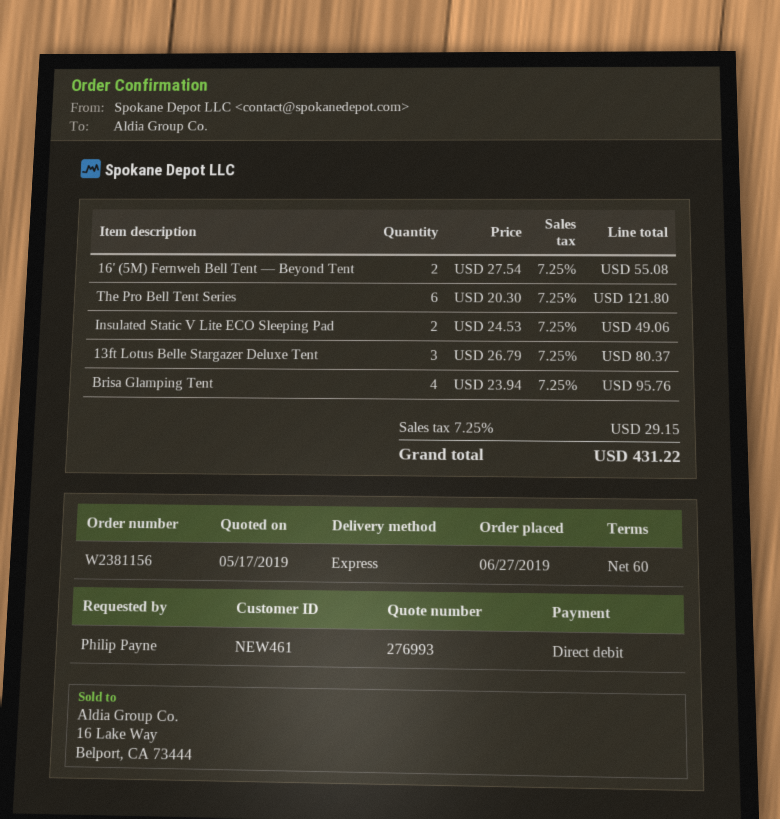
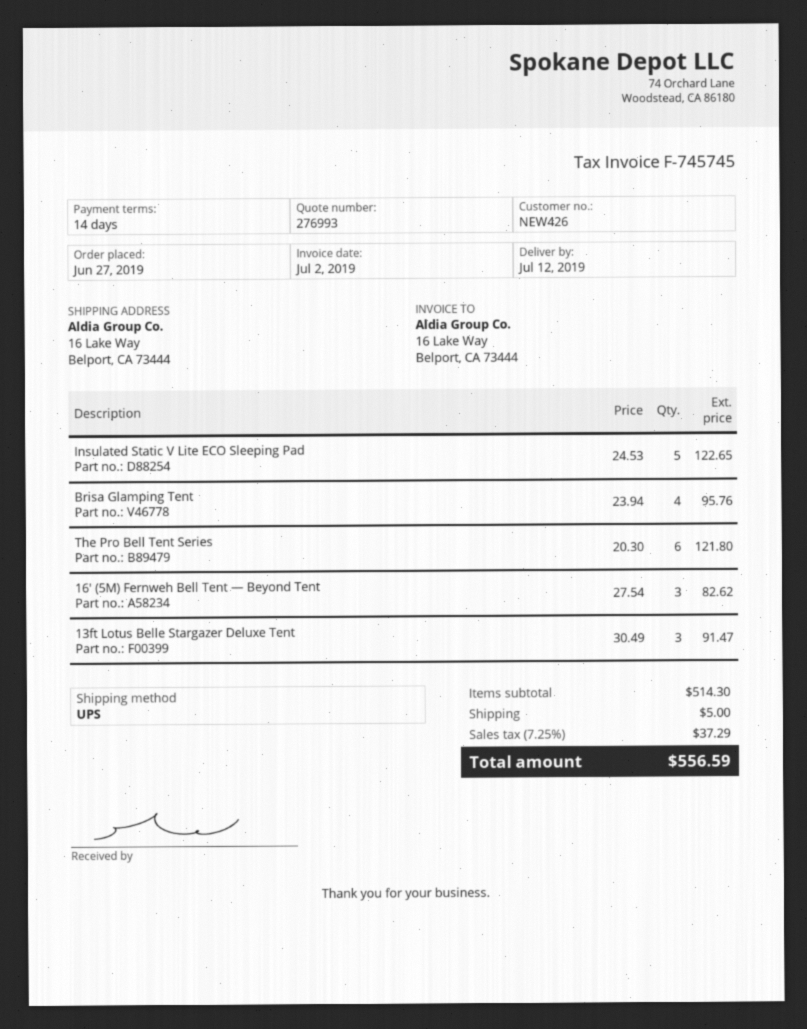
payment terms: 60 days -> 14 days
customer number: NEW461 -> NEW426
shipping method: express -> UPS
16' (5M) Fernweh Bell Tent — Beyond Tent: 2 x 27.54 = 55.08 -> 3 x 27.54 = 82.62
Insulated Static V Lite ECO Sleeping Pad: 2 x 24.53 = 49.06 -> 5 x 24.53 = 122.65
13ft Lotus Belle Stargazer Deluxe Tent: 3 x 26.79 = 80.37 -> 3 x 30.49 = 91.47
shipping: none -> 5.00
tax: 7.25% = 29.15 -> 7.25% = 37.29
total: 431.22 -> 556.59

